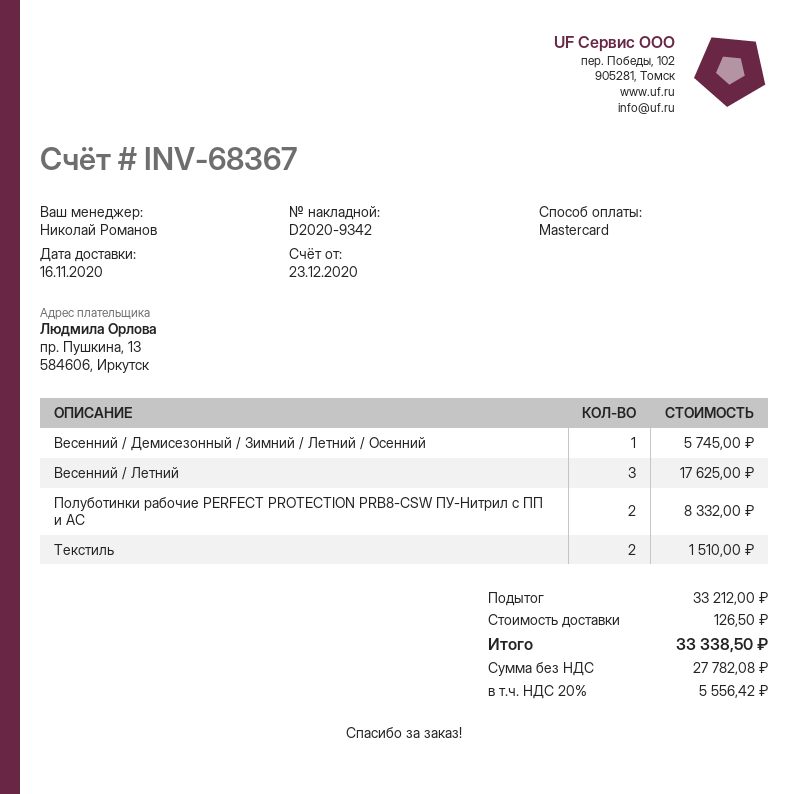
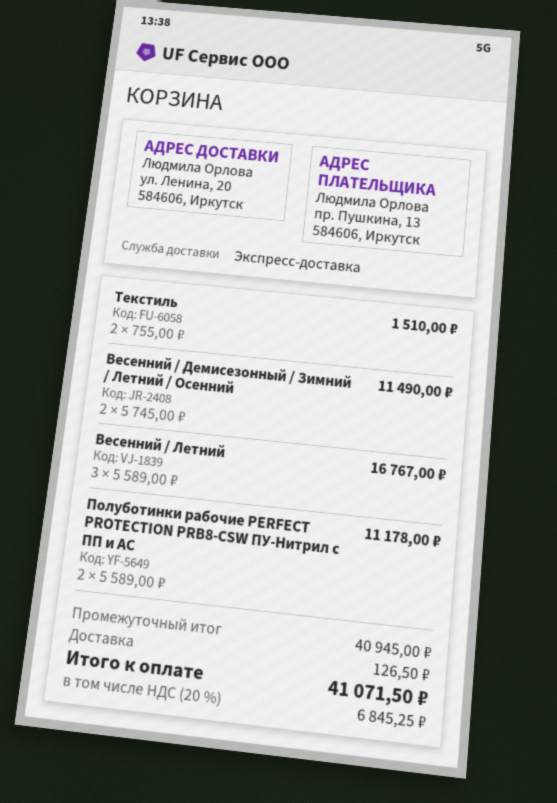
Весенний / Демисезонный / Зимний / Летний / Осенний: 1 for 5745.00 -> 2 for 11490.00
Весенний / Летний: 3 for 17625.00 -> 3 for 16767.00
Полуботинки рабочие PERFECT PROTECTION PRB8-CSW ПУ-Нитрил с ПП и АС: 2 for 8332.00 -> 2 for 11178.00
subtotal: 33212.00 -> 40945.00
tax: 20% = 5556.42 -> 20% = 6845.25
total: 33338.50 -> 41071.50

